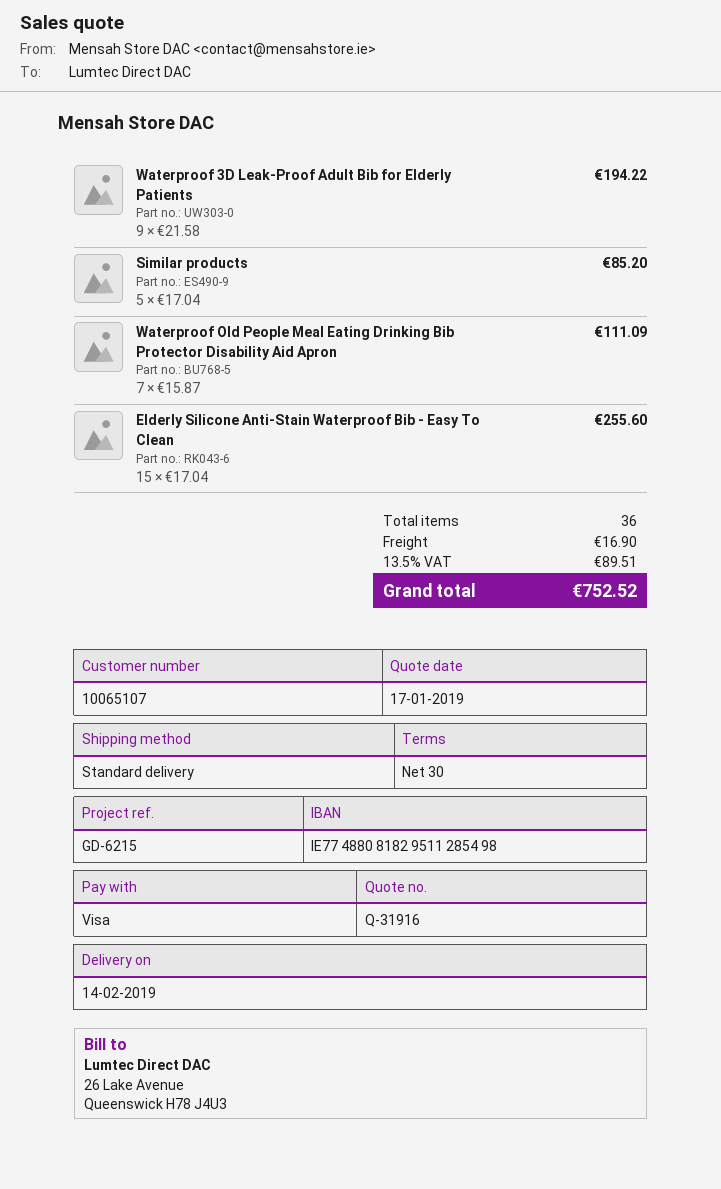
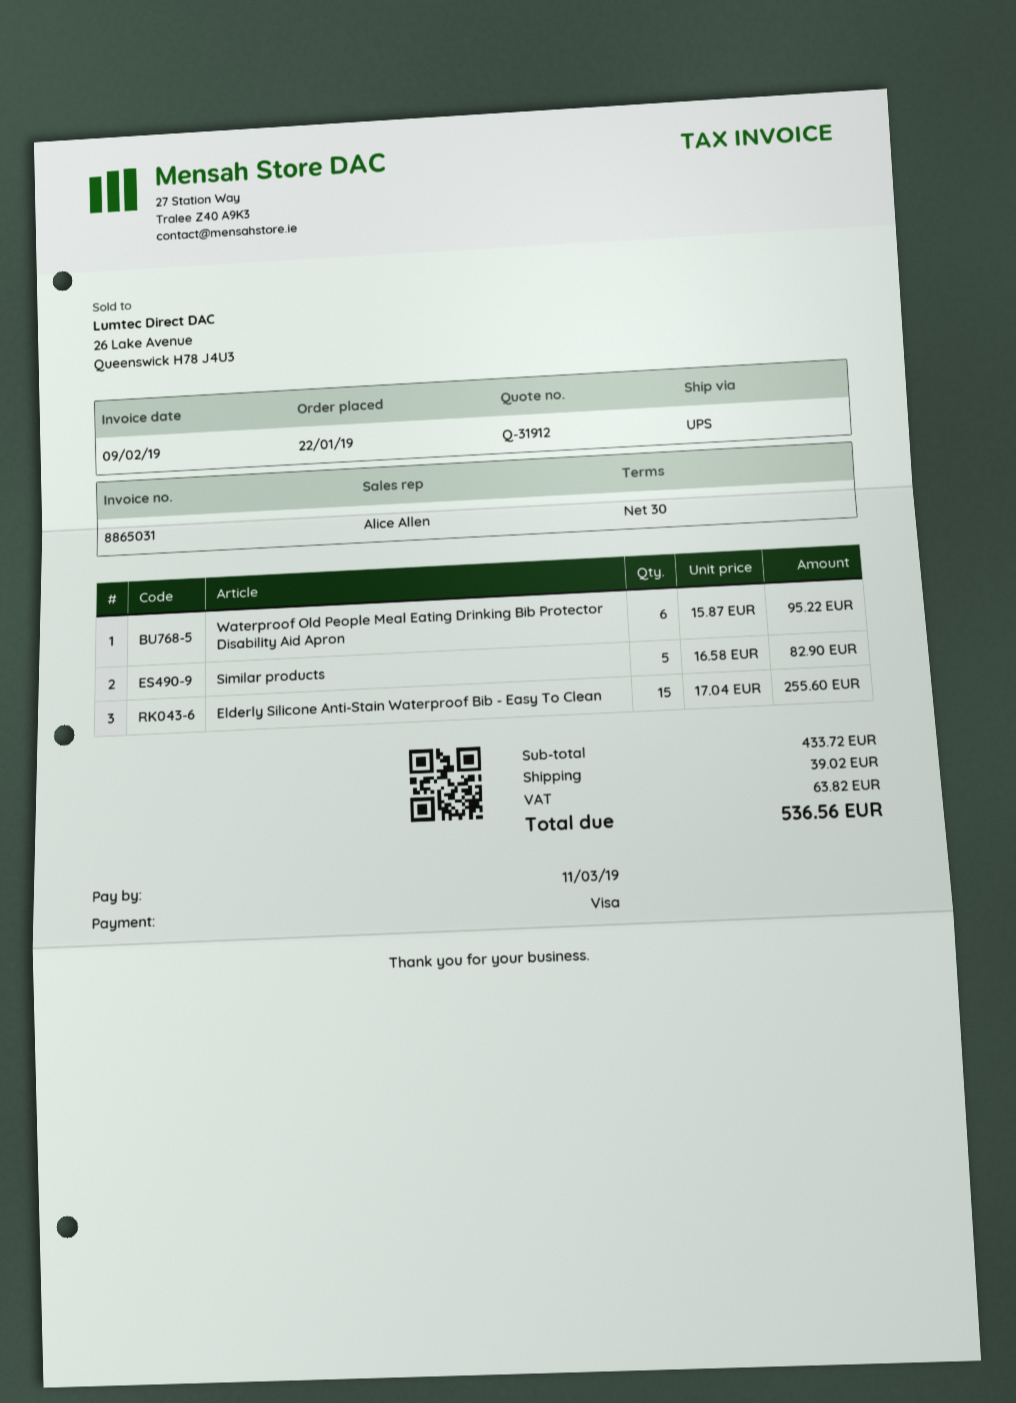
quote number: Q-31916 -> Q-31912
shipping method: standard -> UPS
Waterproof 3D Leak-Proof Adult Bib for Elderly Patients: 9 x 21.58 = 194.22 -> none
Similar products: 5 x 17.04 = 85.20 -> 5 x 16.58 = 82.90
Waterproof Old People Meal Eating Drinking Bib Protector Disability Aid Apron: 7 x 15.87 = 111.09 -> 6 x 15.87 = 95.22
shipping: 16.90 -> 39.02
tax: 89.51 -> 63.82
total: 752.52 -> 536.56

